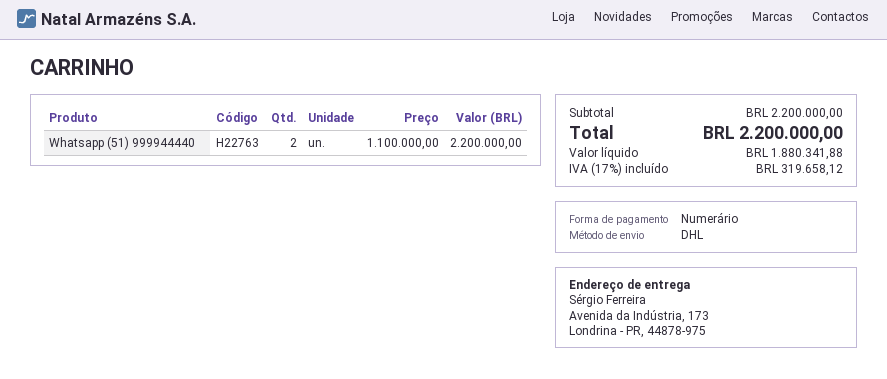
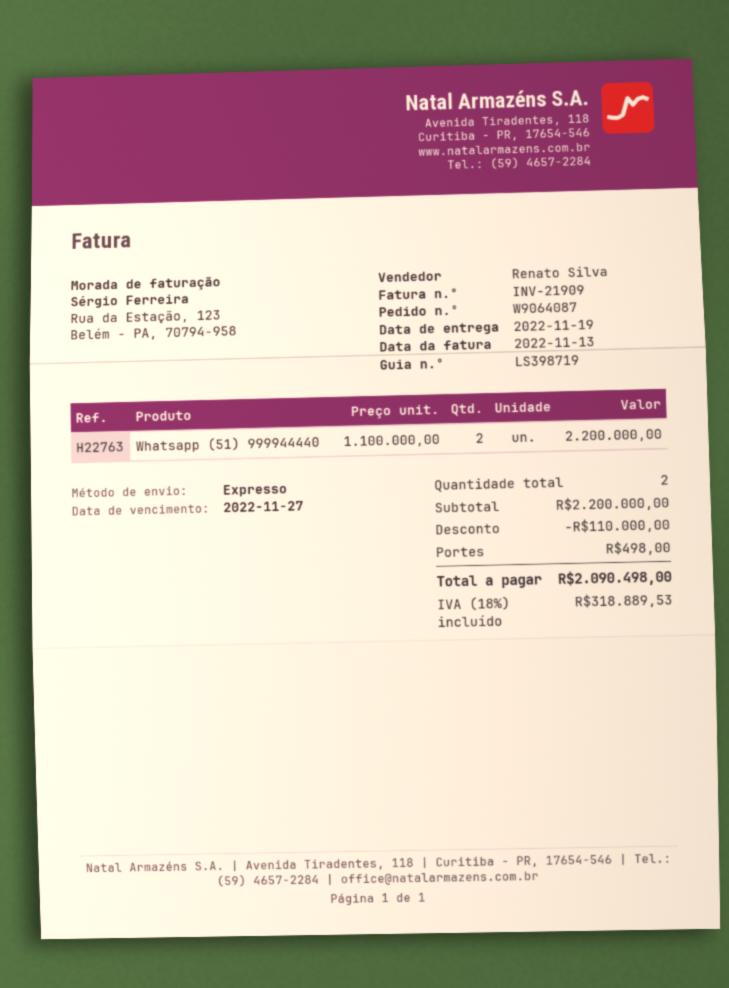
shipping method: DHL -> express
discount: none -> 110000.00
shipping: none -> 498.00
tax: 17% = 319658.12 -> 18% = 318889.53
total: 2200000.00 -> 2090498.00

